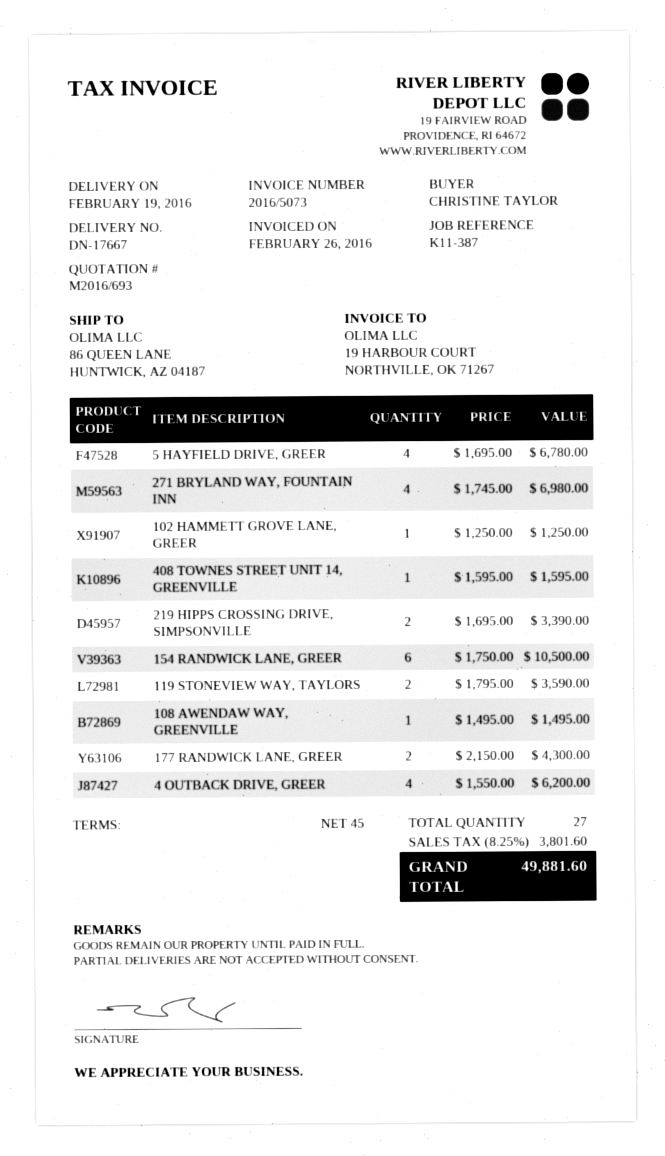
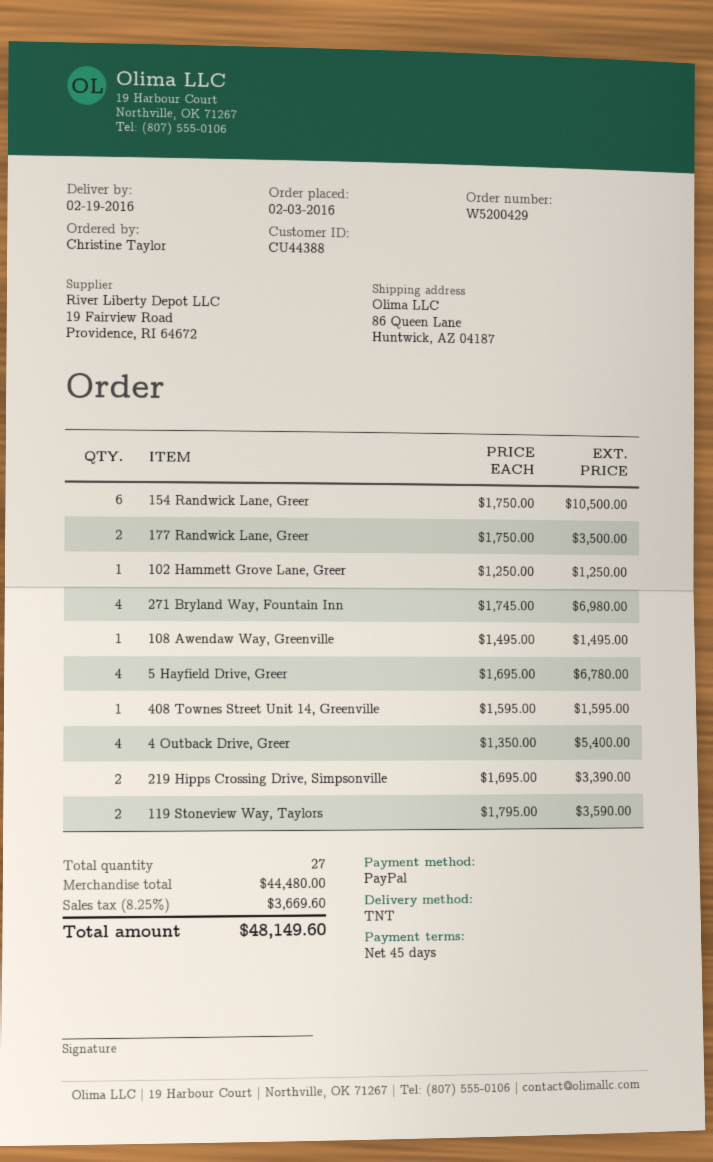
177 RANDWICK LANE, GREER: 2 x 2150.00 = 4300.00 -> 2 x 1750.00 = 3500.00
4 OUTBACK DRIVE, GREER: 4 x 1550.00 = 6200.00 -> 4 x 1350.00 = 5400.00
tax: 8.25% = 3801.60 -> 8.25% = 3669.60
total: 49881.60 -> 48149.60

